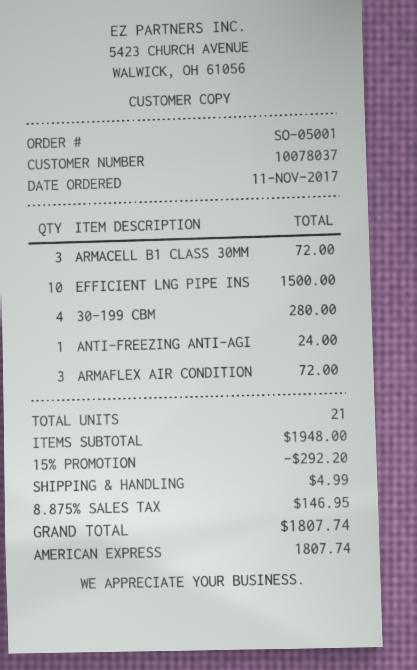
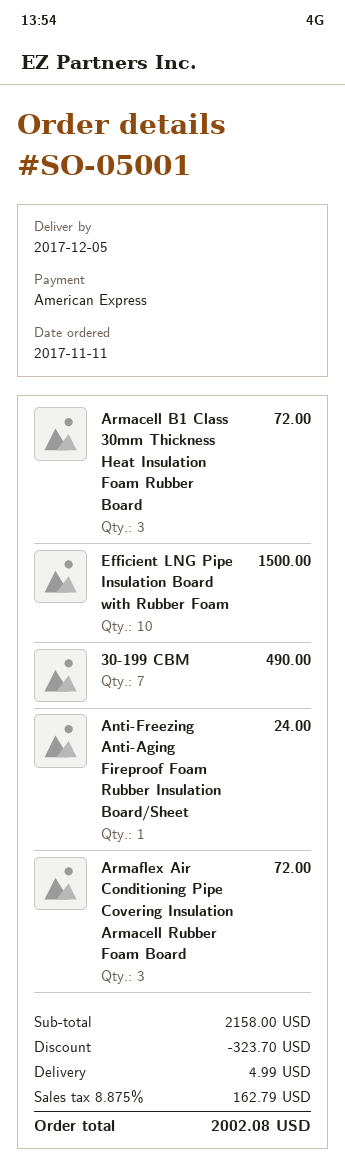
30-199 CBM: 4 for 280.00 -> 7 for 490.00
subtotal: 1948.00 -> 2158.00
discount: 292.20 -> 323.70
tax: 8.875% = 146.95 -> 8.875% = 162.79
total: 1807.74 -> 2002.08

